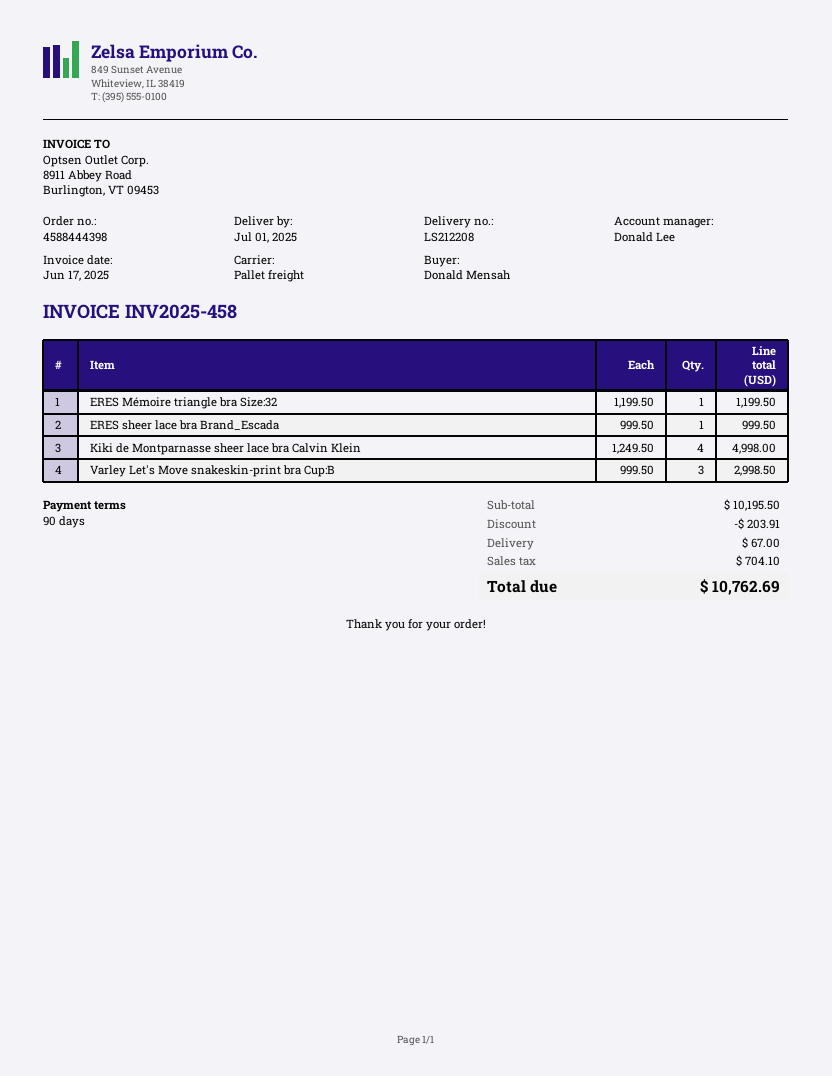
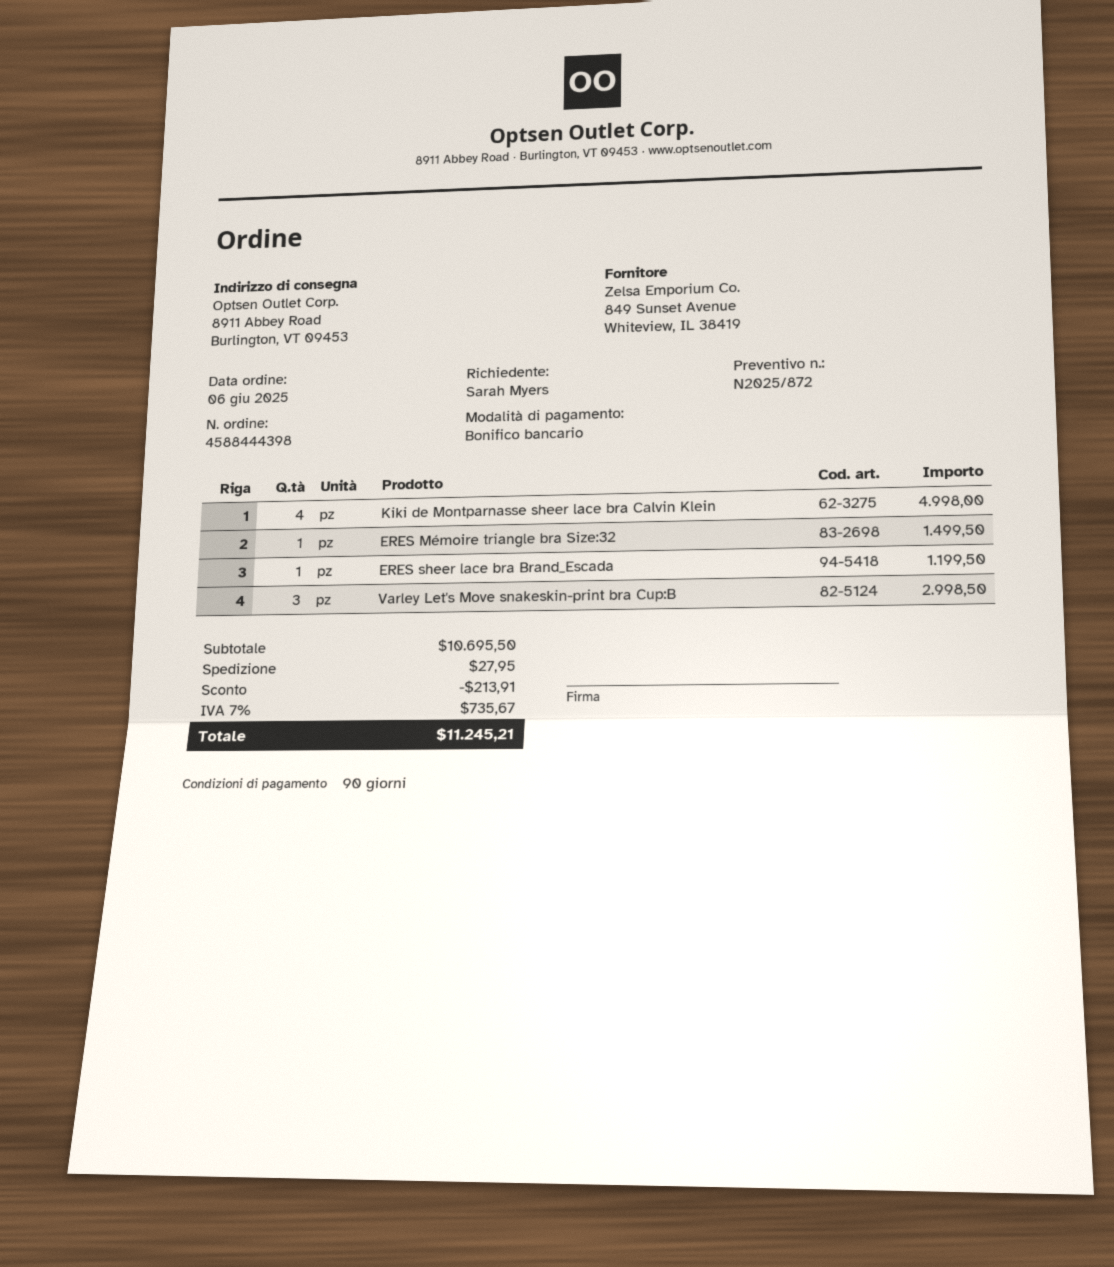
ordered by: Donald Mensah -> Sarah Myers
ERES Mémoire triangle bra Size:32: 1 for 1199.50 -> 1 for 1499.50
ERES sheer lace bra Brand_Escada: 1 for 999.50 -> 1 for 1199.50
subtotal: 10195.50 -> 10695.50
discount: 203.91 -> 213.91
shipping: 67.00 -> 27.95
tax: 704.10 -> 735.67
total: 10762.69 -> 11245.21

